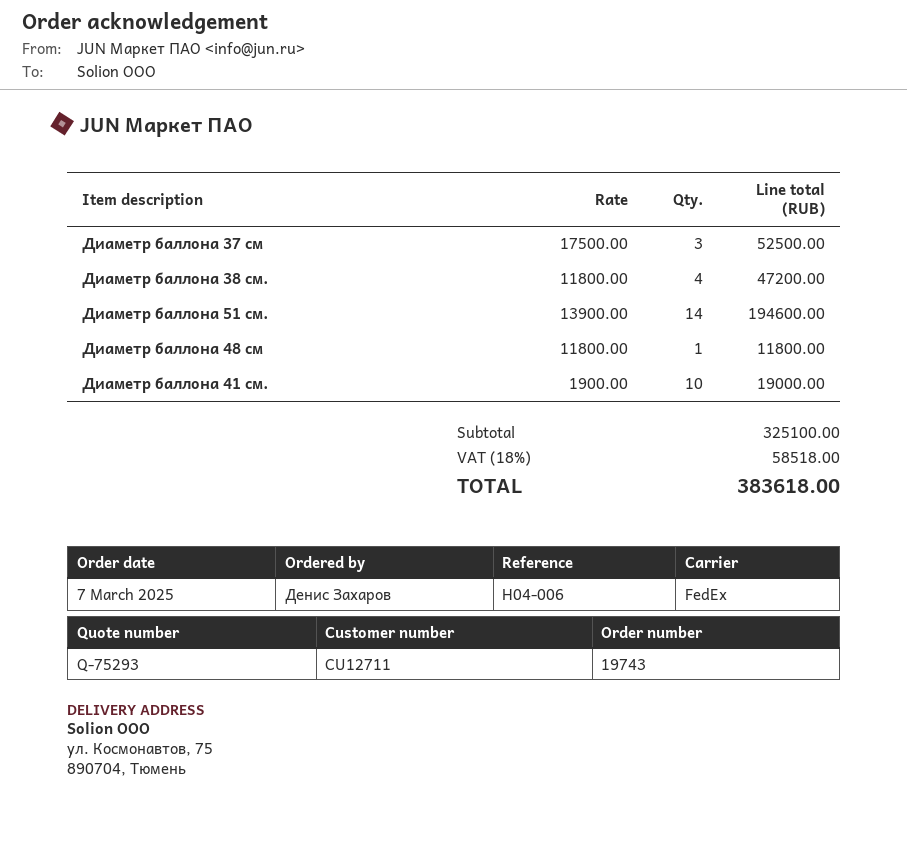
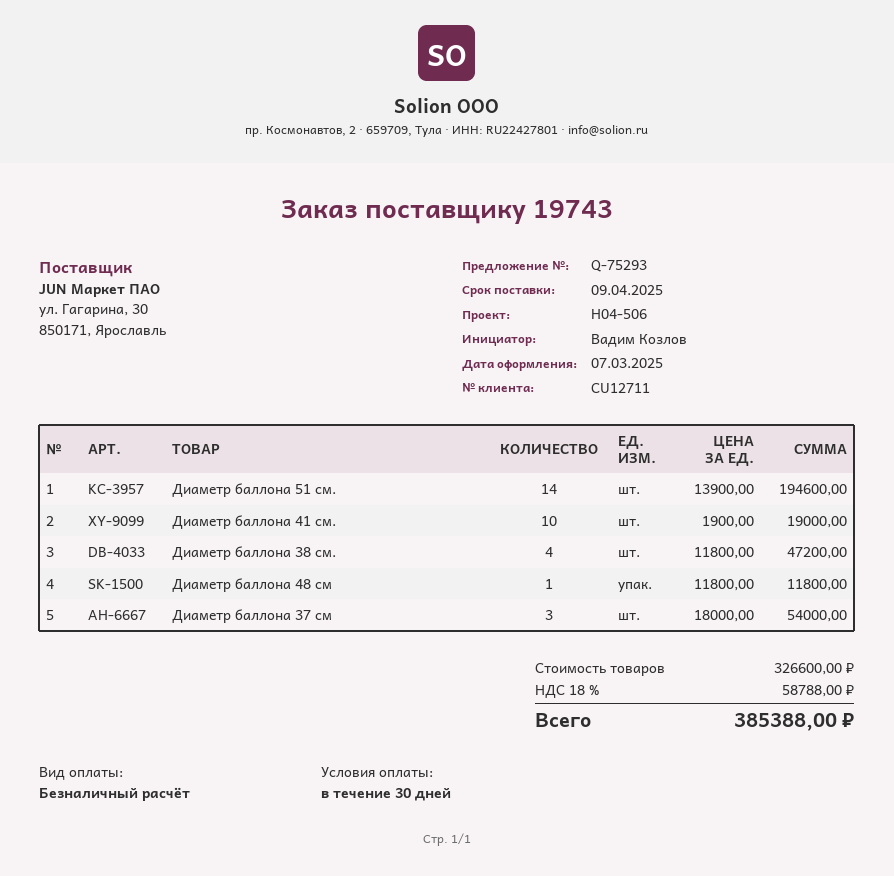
reference: H04-006 -> H04-506
ordered by: Денис Захаров -> Вадим Козлов
Диаметр баллона 37 см: 3 x 17500.00 = 52500.00 -> 3 x 18000.00 = 54000.00
subtotal: 325100.00 -> 326600.00
tax: 18% = 58518.00 -> 18% = 58788.00
total: 383618.00 -> 385388.00

